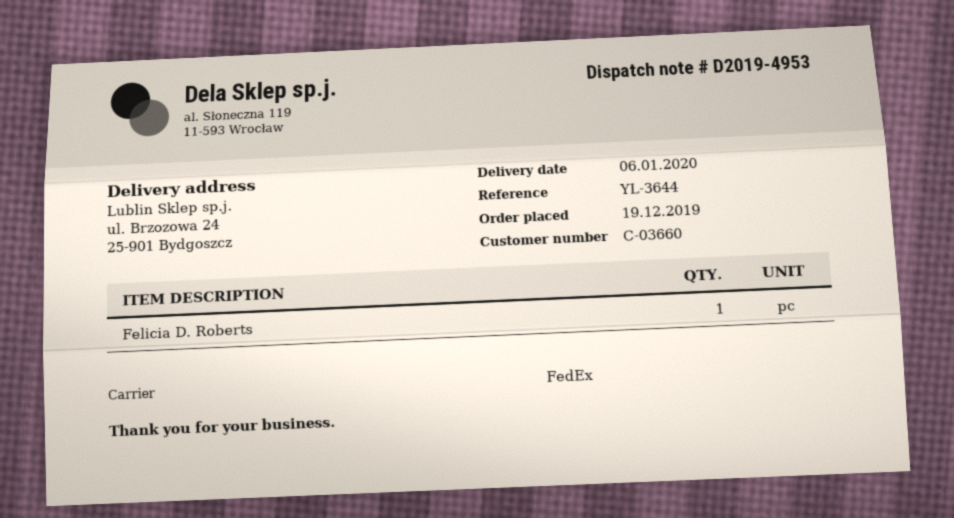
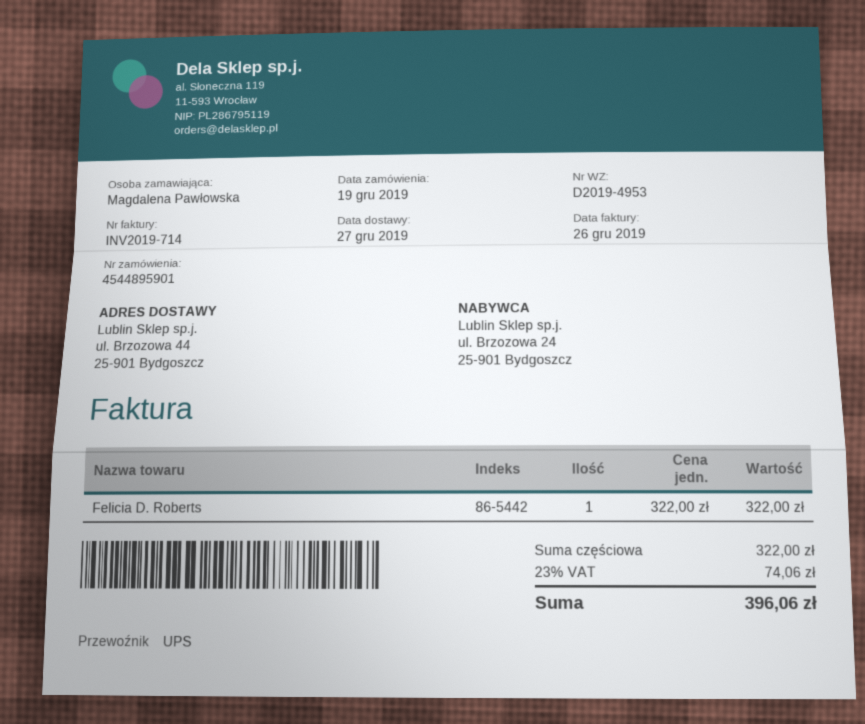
delivery date: 2020-01-06 -> 2019-12-27
shipping method: FedEx -> UPS
ship to: ul. Brzozowa 24, 25-901 Bydgoszcz -> ul. Brzozowa 44, 25-901 Bydgoszcz

